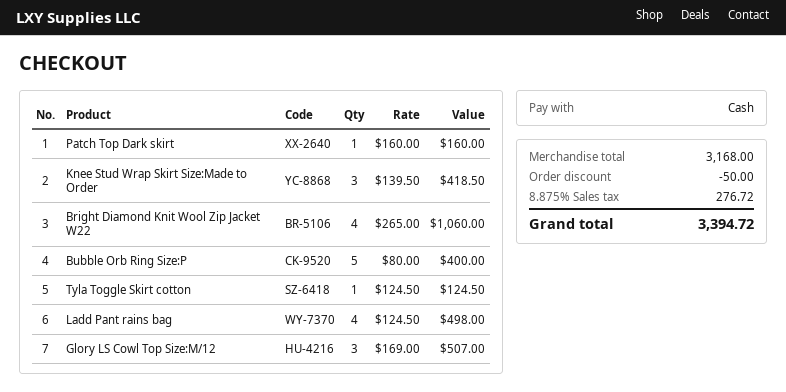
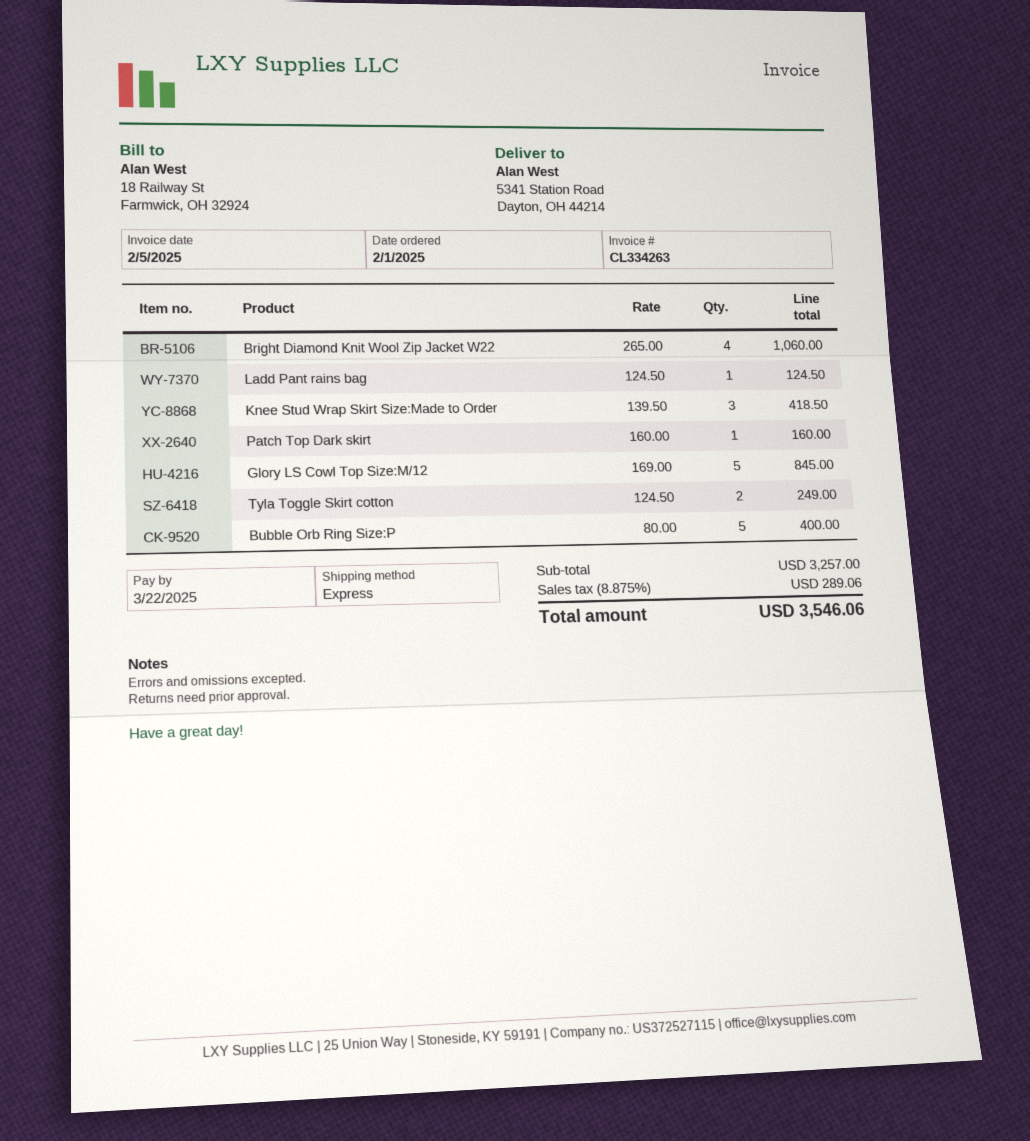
Tyla Toggle Skirt cotton: 1 x 124.50 = 124.50 -> 2 x 124.50 = 249.00
Ladd Pant rains bag: 4 x 124.50 = 498.00 -> 1 x 124.50 = 124.50
Glory LS Cowl Top Size:M/12: 3 x 169.00 = 507.00 -> 5 x 169.00 = 845.00
subtotal: 3168.00 -> 3257.00
discount: 50.00 -> none
tax: 8.875% = 276.72 -> 8.875% = 289.06
total: 3394.72 -> 3546.06

